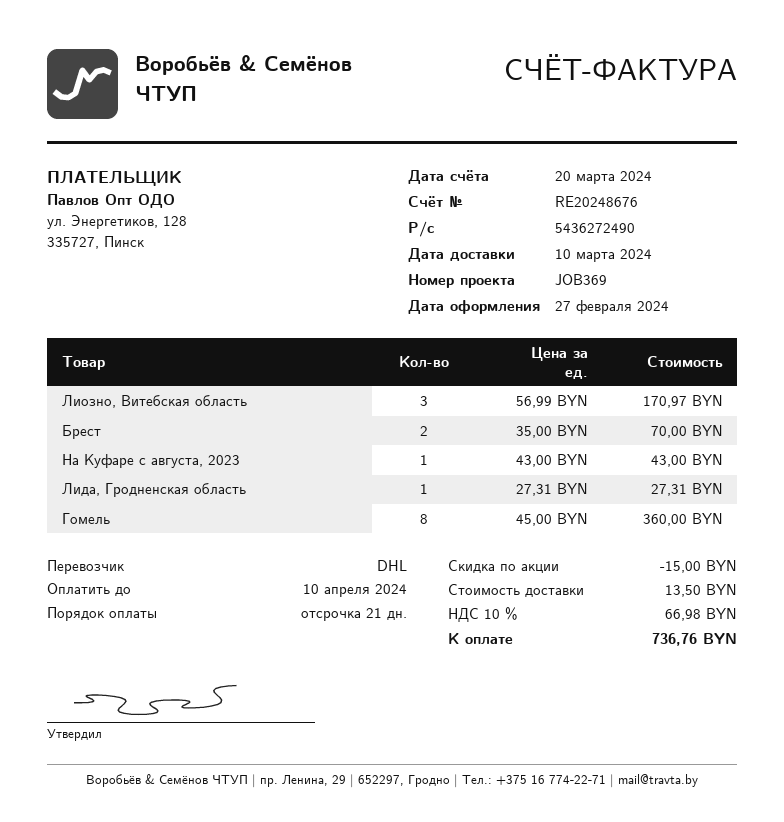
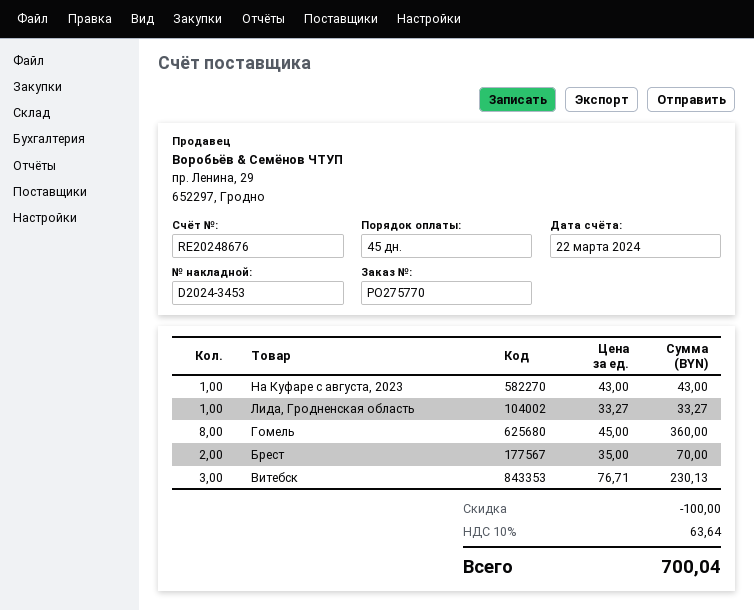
invoice date: 2024-03-20 -> 2024-03-22
payment terms: 21 days -> 45 days
Лиозно, Витебская область: 3 x 56.99 = 170.97 -> none
Лида, Гродненская область: 1 x 27.31 = 27.31 -> 1 x 33.27 = 33.27
Витебск: none -> 3 x 76.71 = 230.13
discount: 15.00 -> 100.00
shipping: 13.50 -> none
tax: 10% = 66.98 -> 10% = 63.64
total: 736.76 -> 700.04

